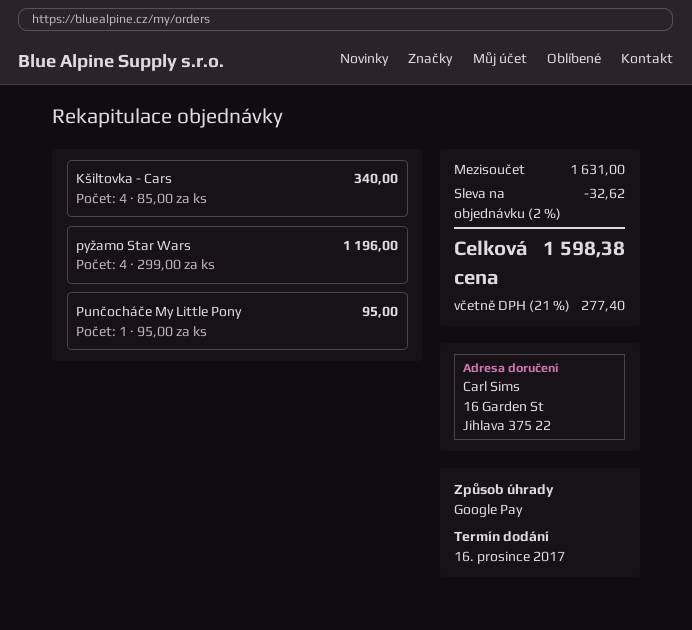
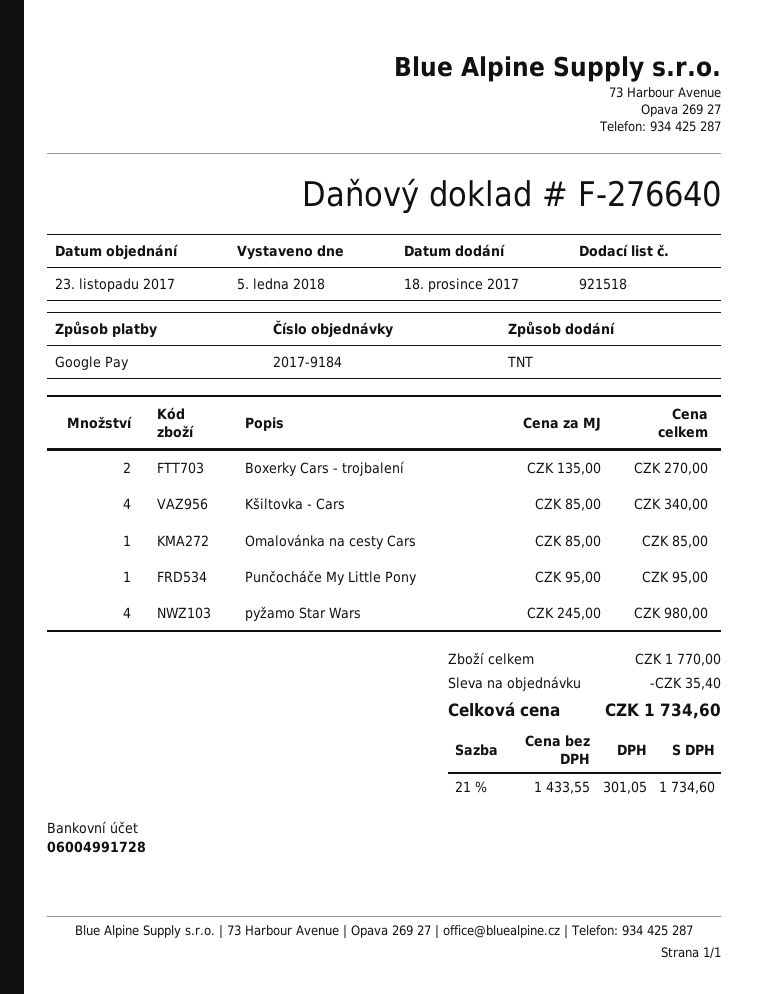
delivery date: 2017-12-16 -> 2017-12-18
pyžamo Star Wars: 4 x 299.00 = 1196.00 -> 4 x 245.00 = 980.00
Boxerky Cars - trojbalení: none -> 2 x 135.00 = 270.00
Omalovánka na cesty Cars: none -> 1 x 85.00 = 85.00
subtotal: 1631.00 -> 1770.00
discount: 32.62 -> 35.40
tax: 21% = 277.40 -> 21% = 301.05
total: 1598.38 -> 1734.60

